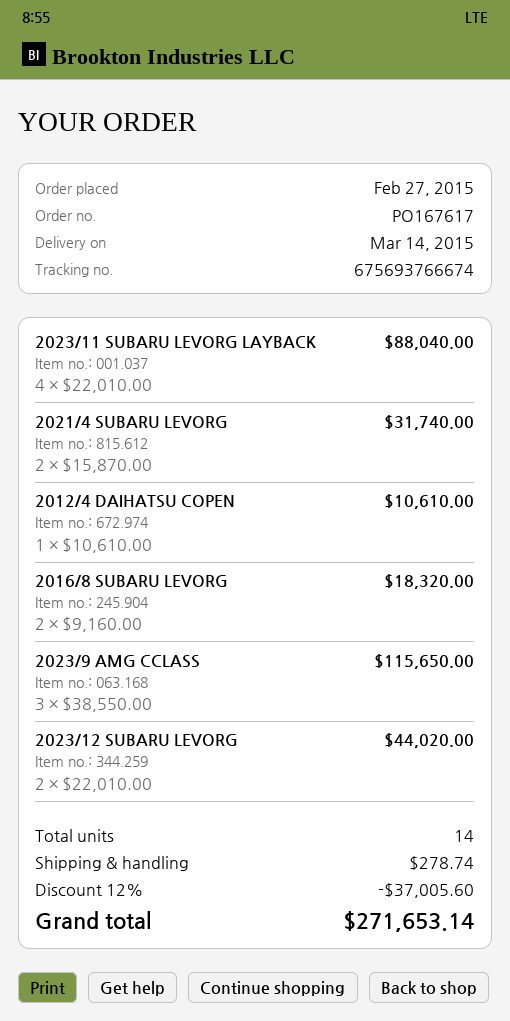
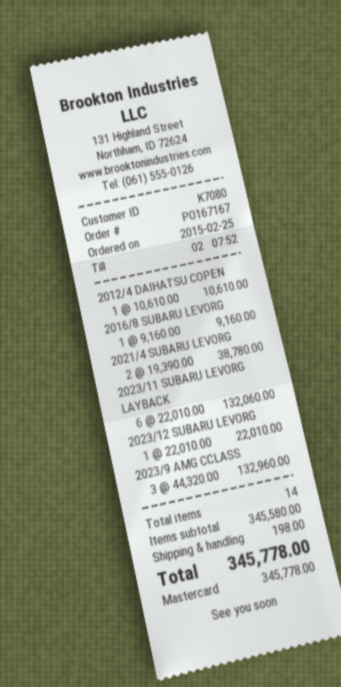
order number: PO167617 -> PO167167
order date: 2015-02-27 -> 2015-02-25
2023/11 SUBARU LEVORG LAYBACK: 4 x 22010.00 = 88040.00 -> 6 x 22010.00 = 132060.00
2021/4 SUBARU LEVORG: 2 x 15870.00 = 31740.00 -> 2 x 19390.00 = 38780.00
2016/8 SUBARU LEVORG: 2 x 9160.00 = 18320.00 -> 1 x 9160.00 = 9160.00
2023/9 AMG CCLASS: 3 x 38550.00 = 115650.00 -> 3 x 44320.00 = 132960.00
2023/12 SUBARU LEVORG: 2 x 22010.00 = 44020.00 -> 1 x 22010.00 = 22010.00
discount: 12% = 37005.60 -> none
shipping: 278.74 -> 198.00
total: 271653.14 -> 345778.00

